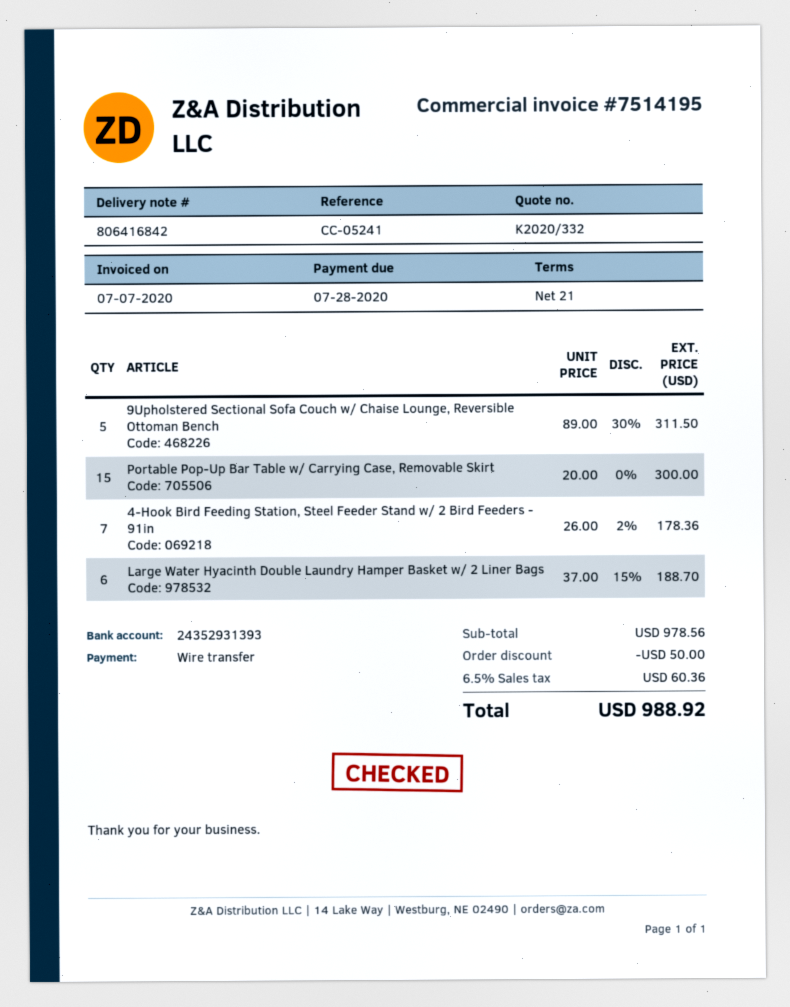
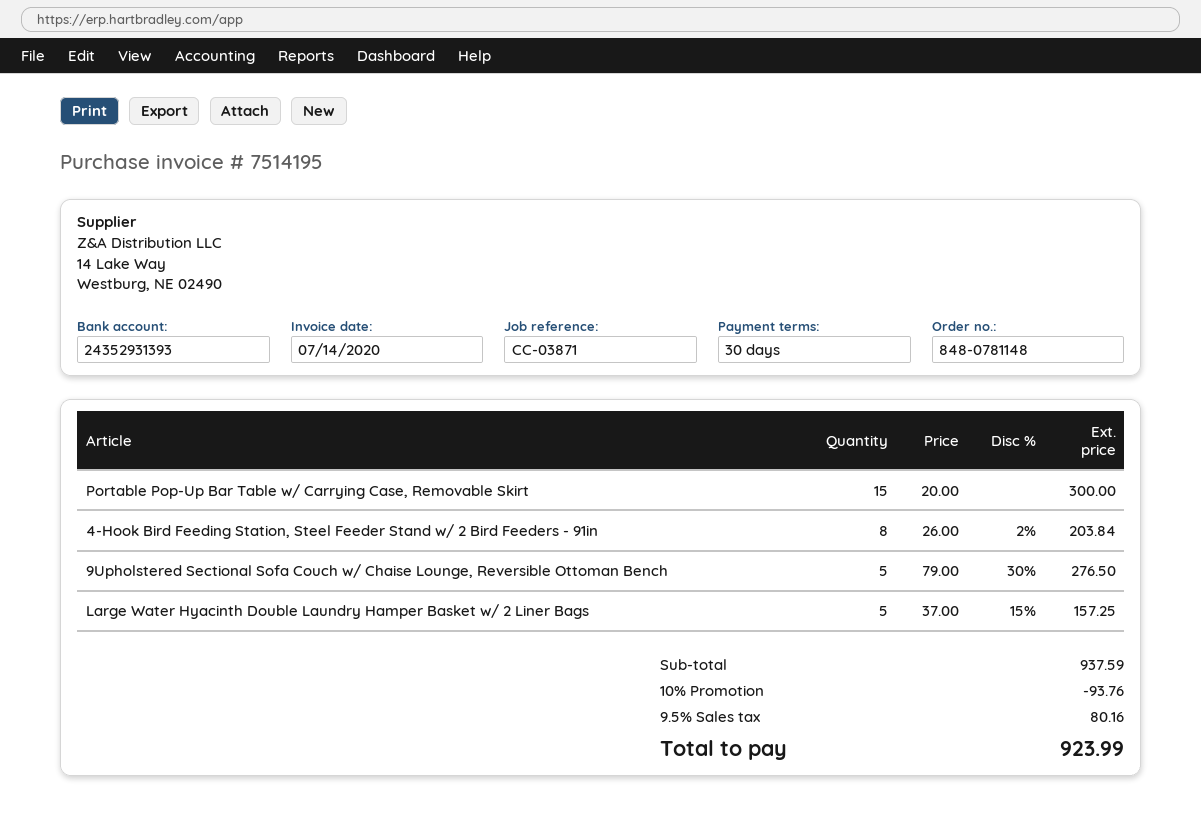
invoice date: 2020-07-07 -> 2020-07-14
payment terms: 21 days -> 30 days
reference: CC-05241 -> CC-03871
9Upholstered Sectional Sofa Couch w/ Chaise Lounge, Reversible Ottoman Bench: 5 x 89.00 - 30% = 311.50 -> 5 x 79.00 - 30% = 276.50
4-Hook Bird Feeding Station, Steel Feeder Stand w/ 2 Bird Feeders - 91in: 7 x 26.00 - 2% = 178.36 -> 8 x 26.00 - 2% = 203.84
Large Water Hyacinth Double Laundry Hamper Basket w/ 2 Liner Bags: 6 x 37.00 - 15% = 188.70 -> 5 x 37.00 - 15% = 157.25
subtotal: 978.56 -> 937.59
discount: 50.00 -> 93.76
tax: 6.5% = 60.36 -> 9.5% = 80.16
total: 988.92 -> 923.99

